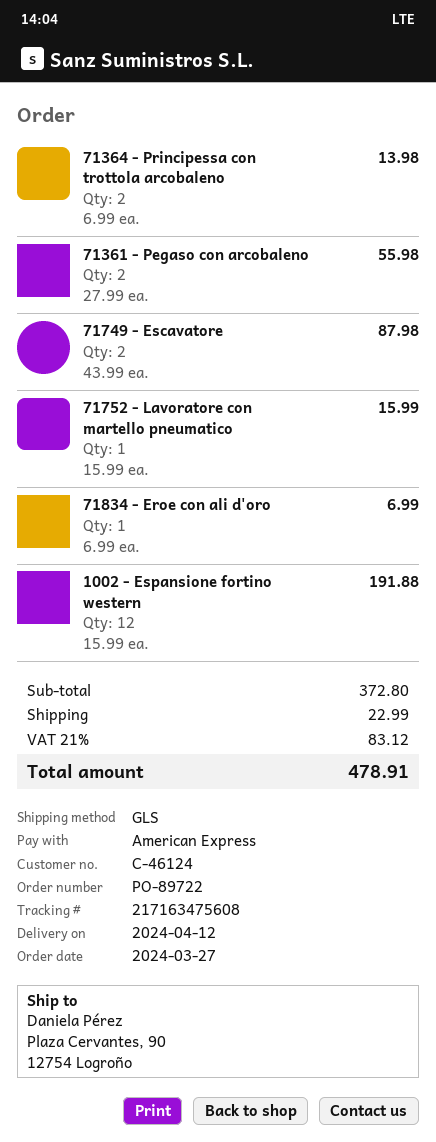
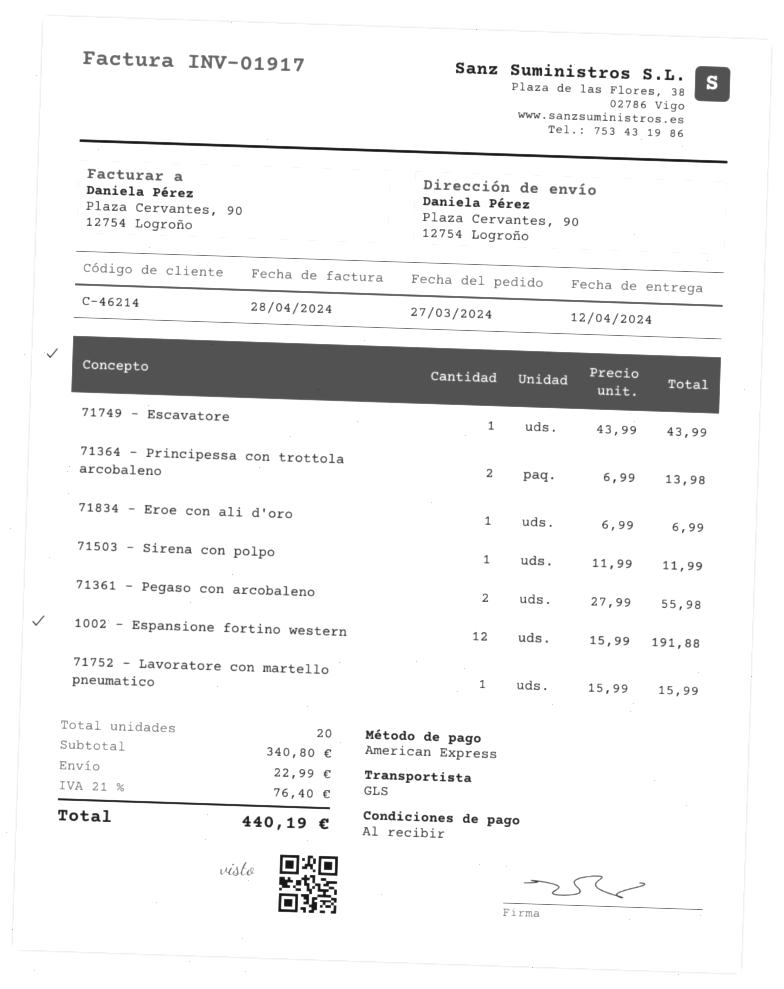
customer number: C-46124 -> C-46214
71749 - Escavatore: 2 x 43.99 = 87.98 -> 1 x 43.99 = 43.99
71503 - Sirena con polpo: none -> 1 x 11.99 = 11.99
subtotal: 372.80 -> 340.80
tax: 21% = 83.12 -> 21% = 76.40
total: 478.91 -> 440.19

